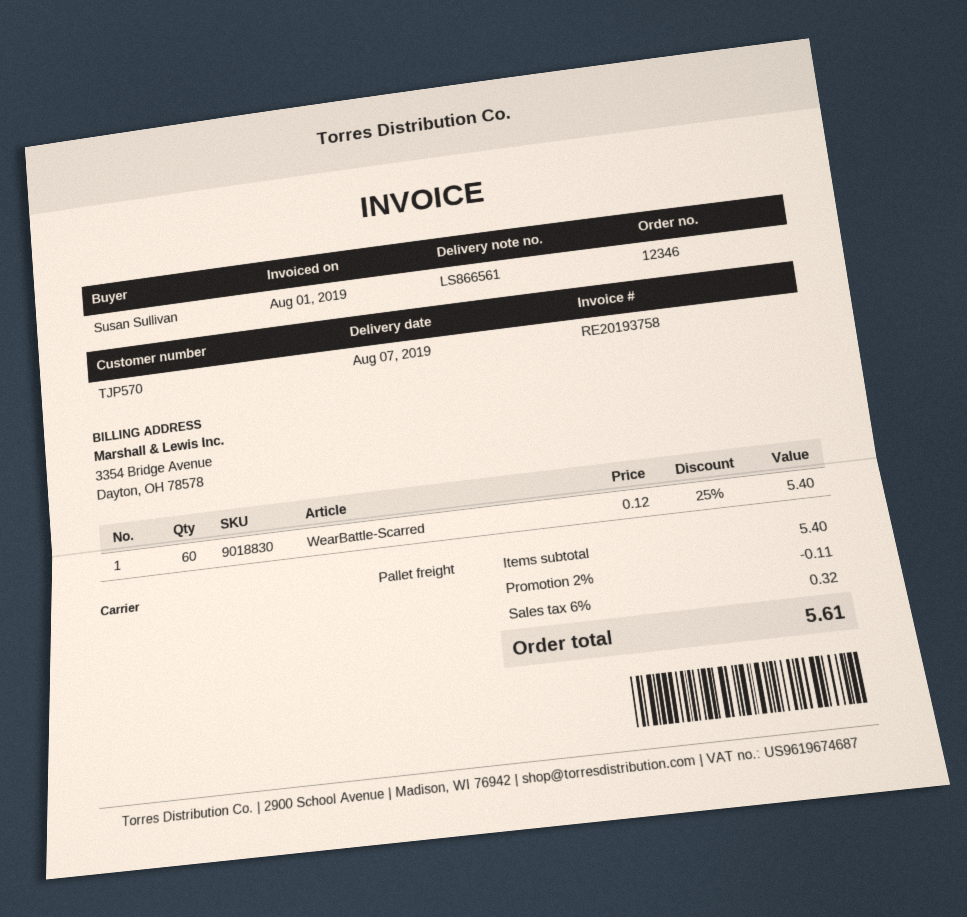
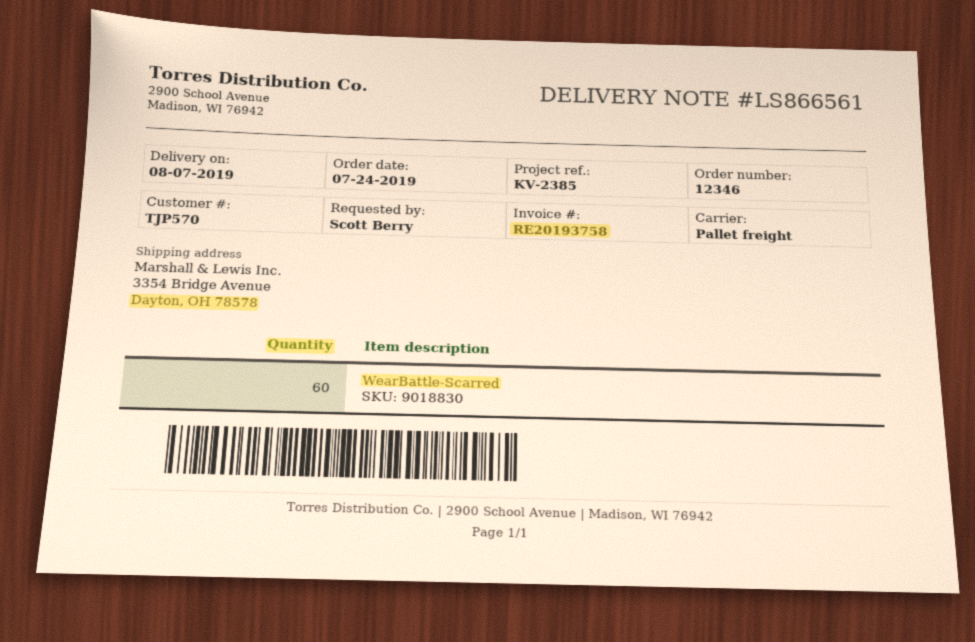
ordered by: Susan Sullivan -> Scott Berry

